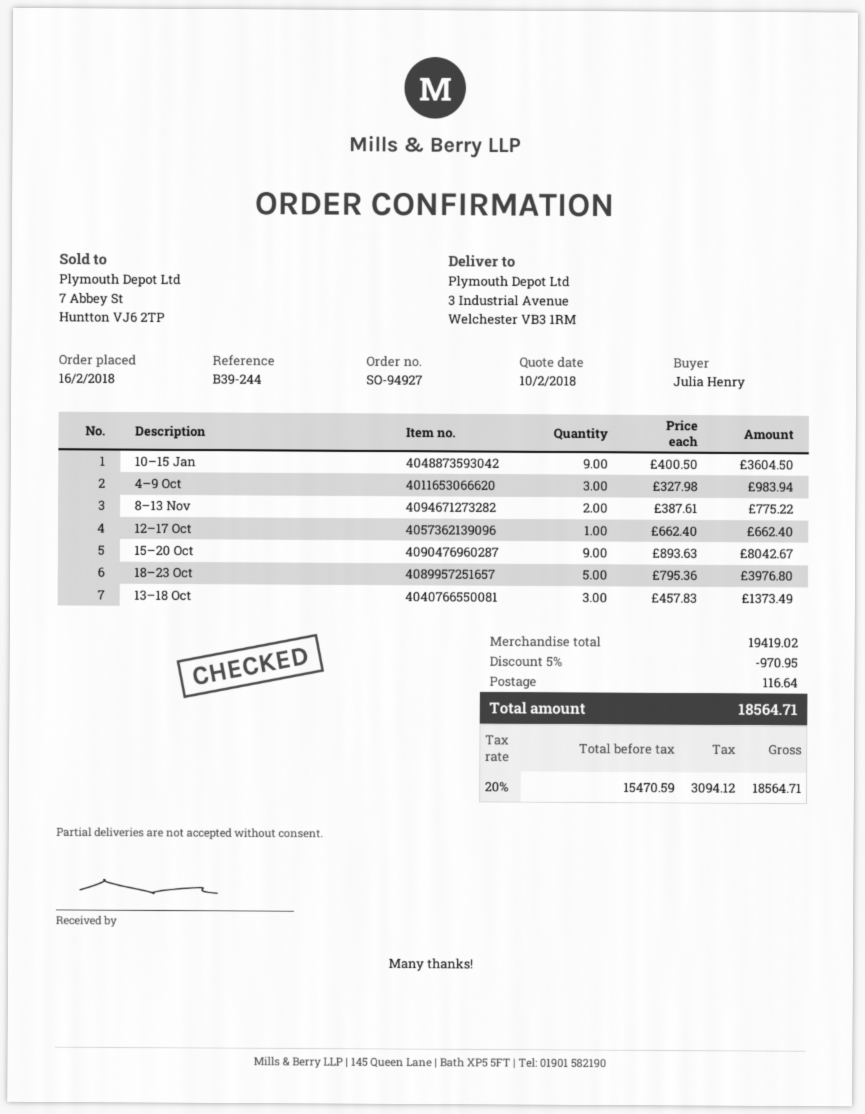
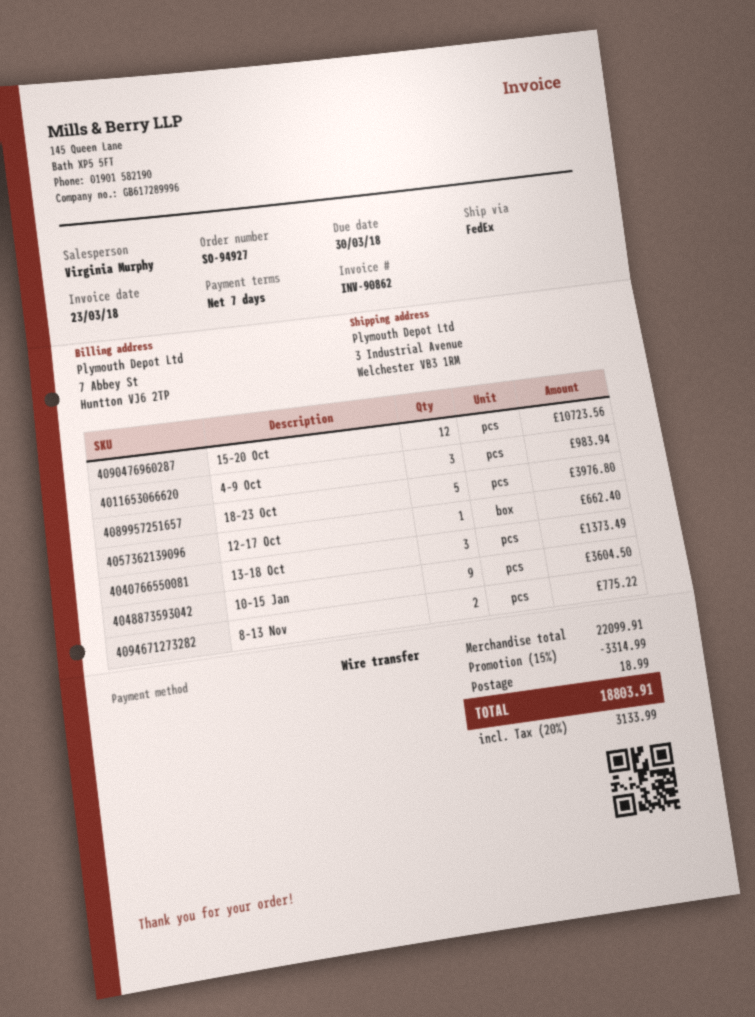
15–20 Oct: 9 for 8042.67 -> 12 for 10723.56
subtotal: 19419.02 -> 22099.91
discount: 5% = 970.95 -> 15% = 3314.99
shipping: 116.64 -> 18.99
tax: 20% = 3094.12 -> 20% = 3133.99
total: 18564.71 -> 18803.91

